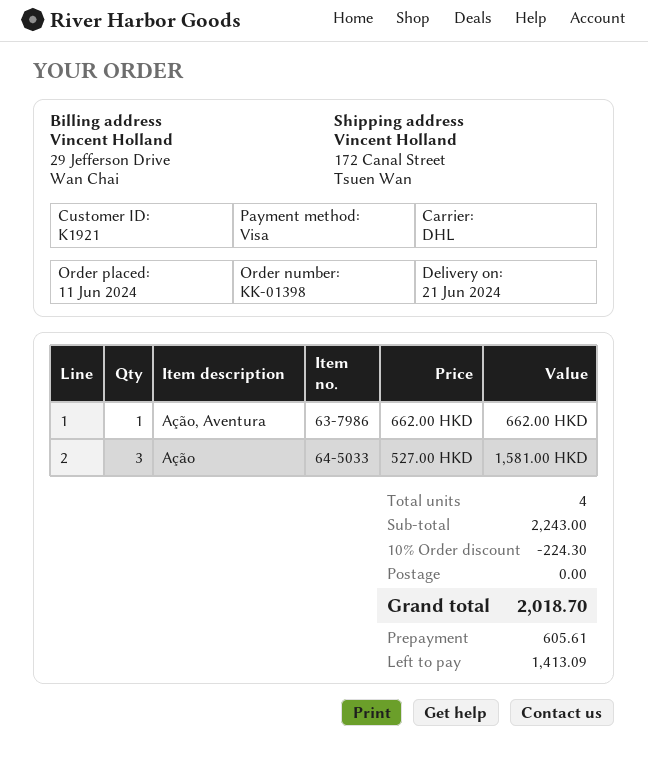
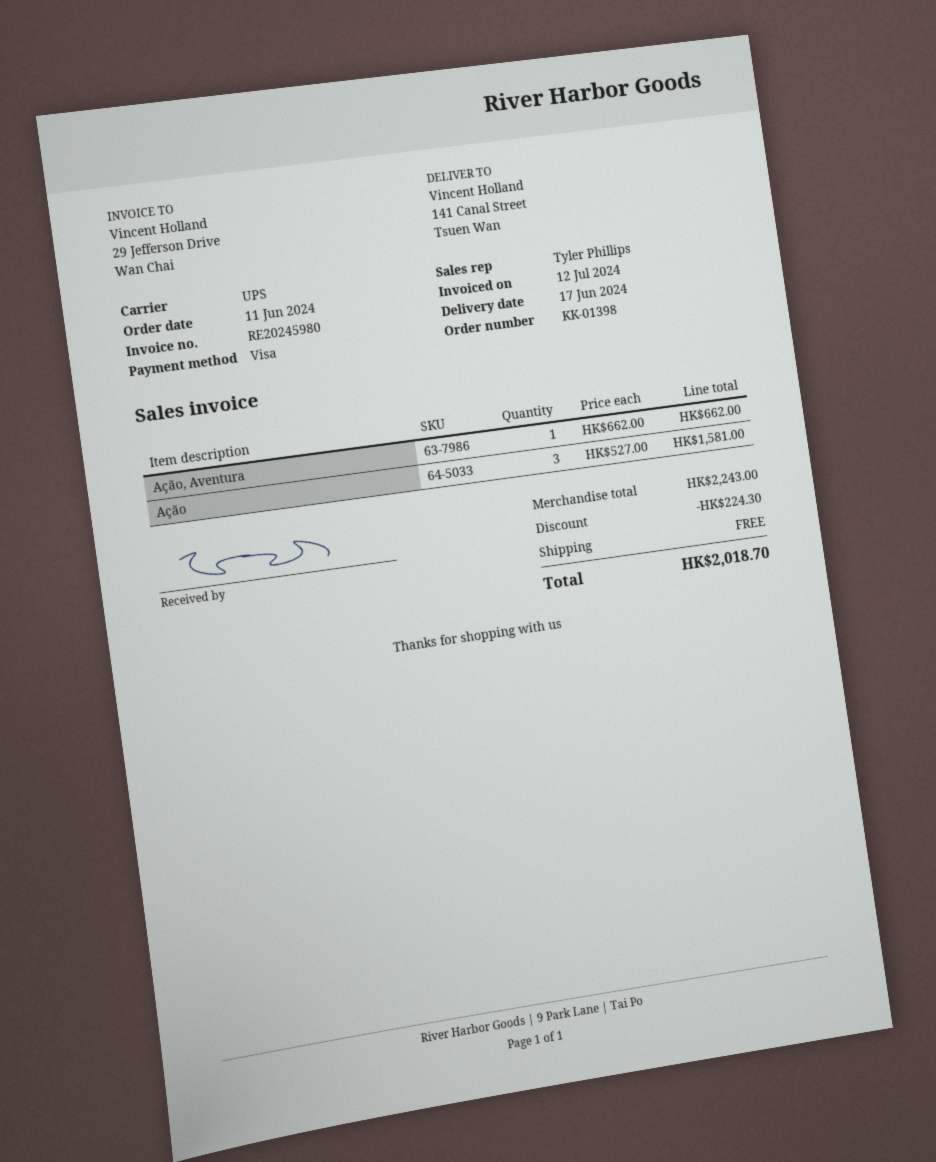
delivery date: 2024-06-21 -> 2024-06-17
shipping method: DHL -> UPS
ship to: 172 Canal Street, Tsuen Wan -> 141 Canal Street, Tsuen Wan

